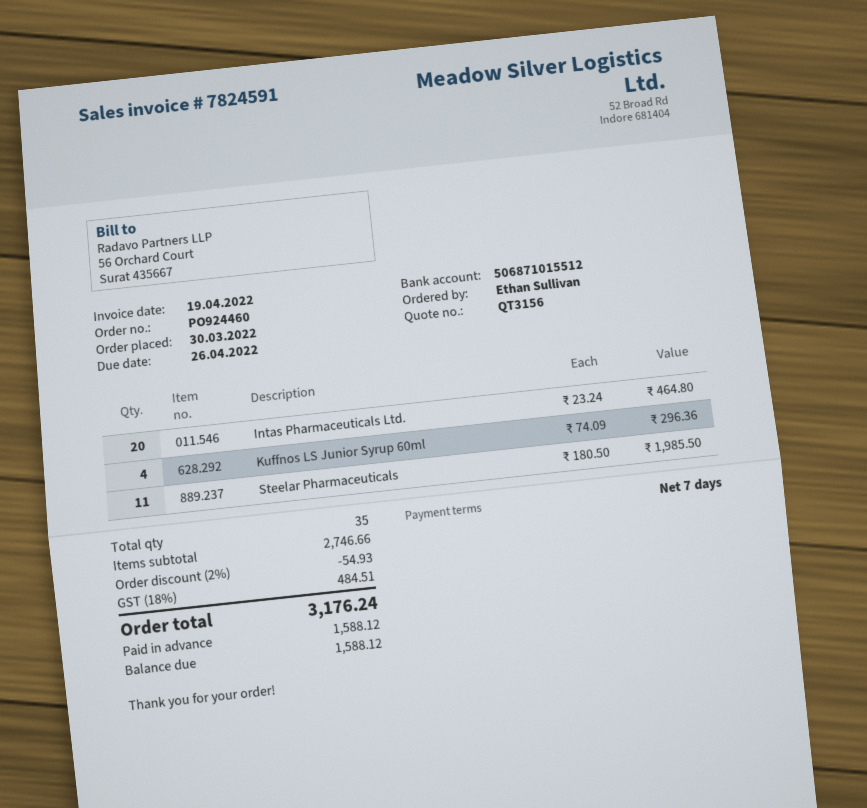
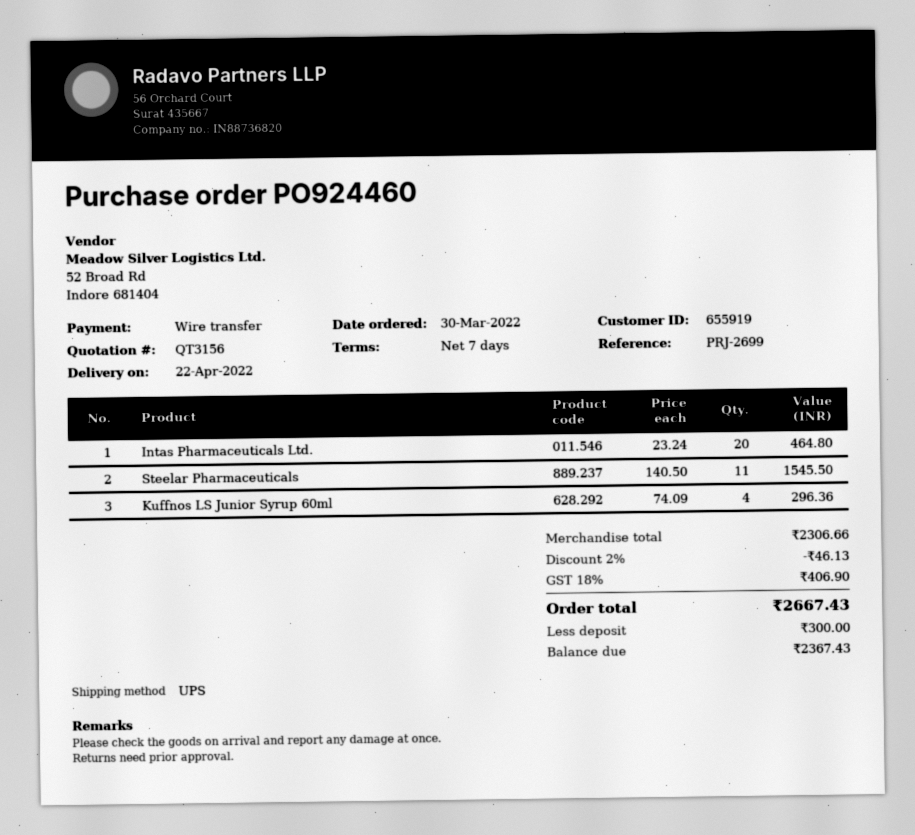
Steelar Pharmaceuticals: 11 x 180.50 = 1985.50 -> 11 x 140.50 = 1545.50
subtotal: 2746.66 -> 2306.66
discount: 2% = 54.93 -> 2% = 46.13
tax: 18% = 484.51 -> 18% = 406.90
total: 3176.24 -> 2667.43
deposit: 1588.12 -> 300.00
balance: 1588.12 -> 2367.43

